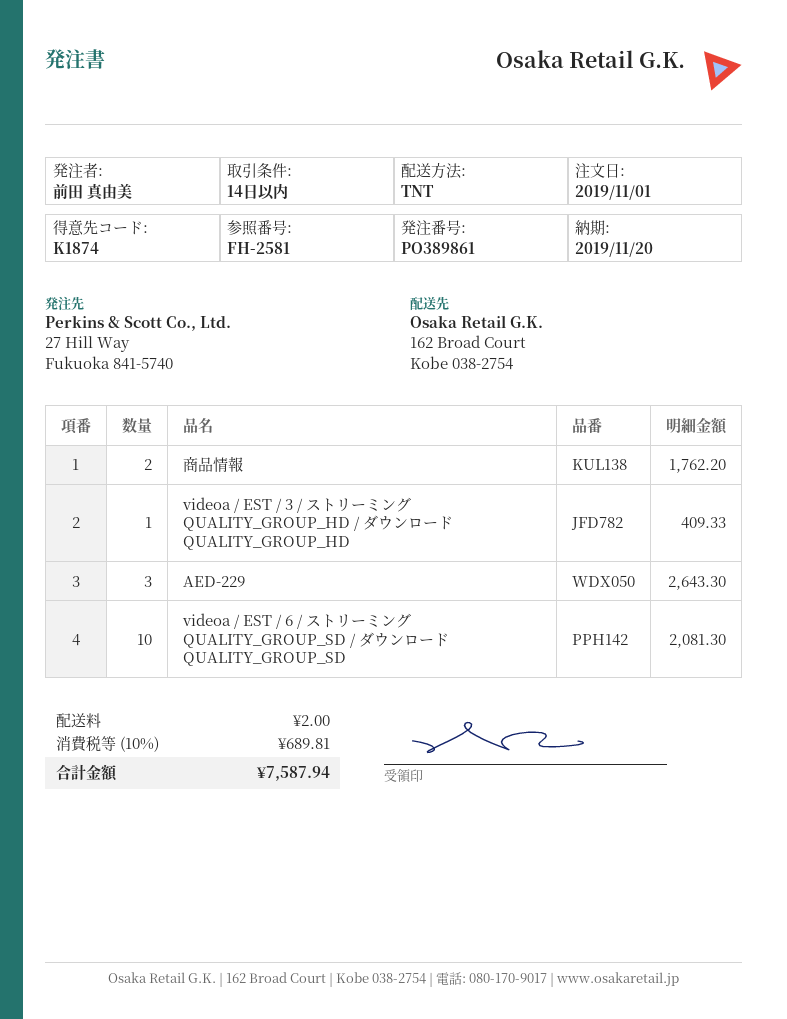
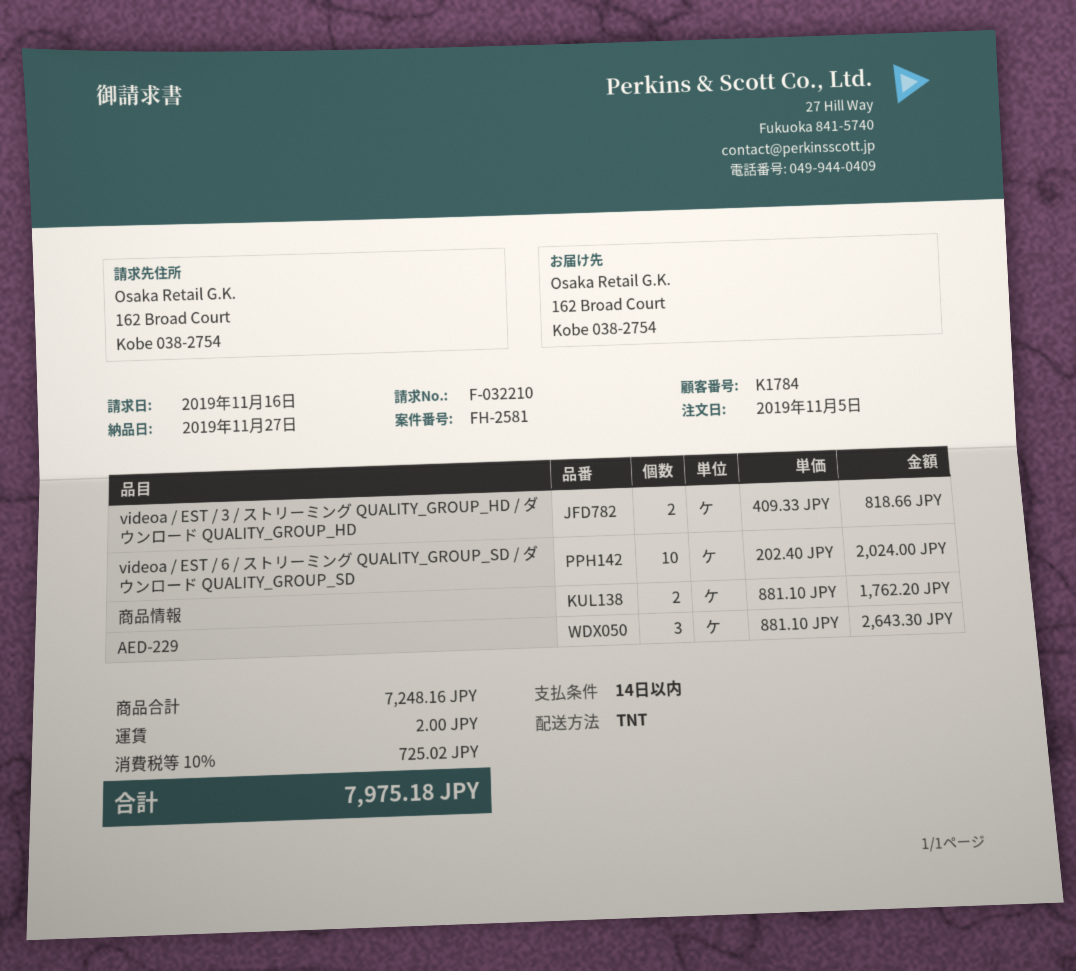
order date: 2019-11-01 -> 2019-11-05
delivery date: 2019-11-20 -> 2019-11-27
customer number: K1874 -> K1784
videoa / EST / 3 / ストリーミング QUALITY_GROUP_HD / ダウンロード QUALITY_GROUP_HD: 1 for 409.33 -> 2 for 818.66
videoa / EST / 6 / ストリーミング QUALITY_GROUP_SD / ダウンロード QUALITY_GROUP_SD: 10 for 2081.30 -> 10 for 2024.00
tax: 10% = 689.81 -> 10% = 725.02
total: 7587.94 -> 7975.18

